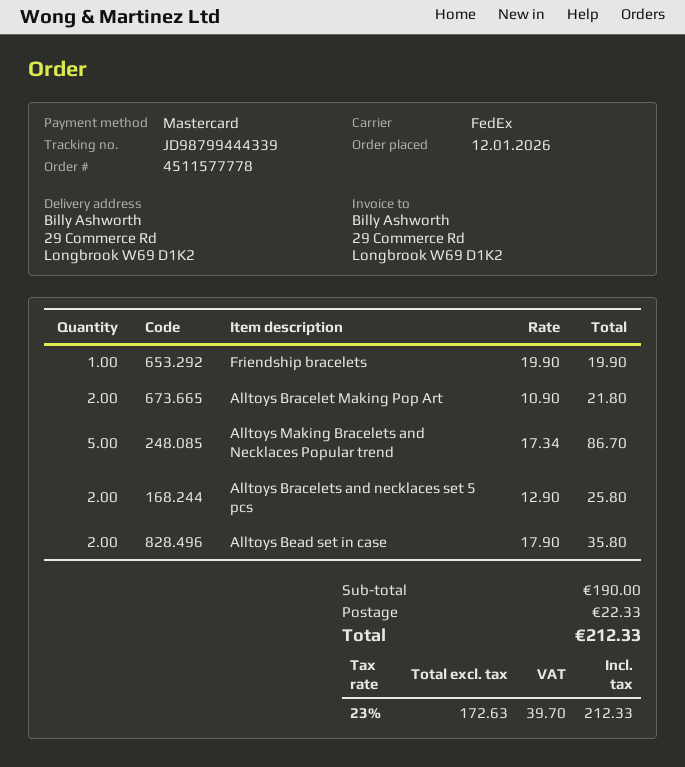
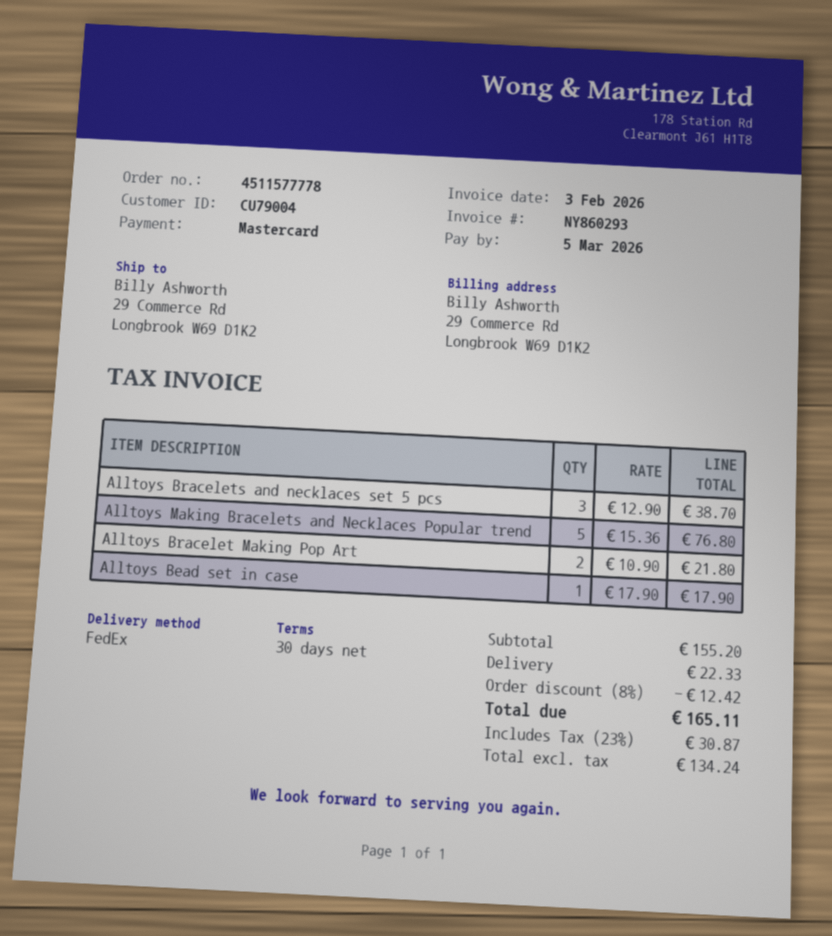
Friendship bracelets: 1 x 19.90 = 19.90 -> none
Alltoys Making Bracelets and Necklaces Popular trend: 5 x 17.34 = 86.70 -> 5 x 15.36 = 76.80
Alltoys Bracelets and necklaces set 5 pcs: 2 x 12.90 = 25.80 -> 3 x 12.90 = 38.70
Alltoys Bead set in case: 2 x 17.90 = 35.80 -> 1 x 17.90 = 17.90
subtotal: 190.00 -> 155.20
discount: none -> 8% = 12.42
net: 172.63 -> 134.24
tax: 23% = 39.70 -> 23% = 30.87
total: 212.33 -> 165.11

